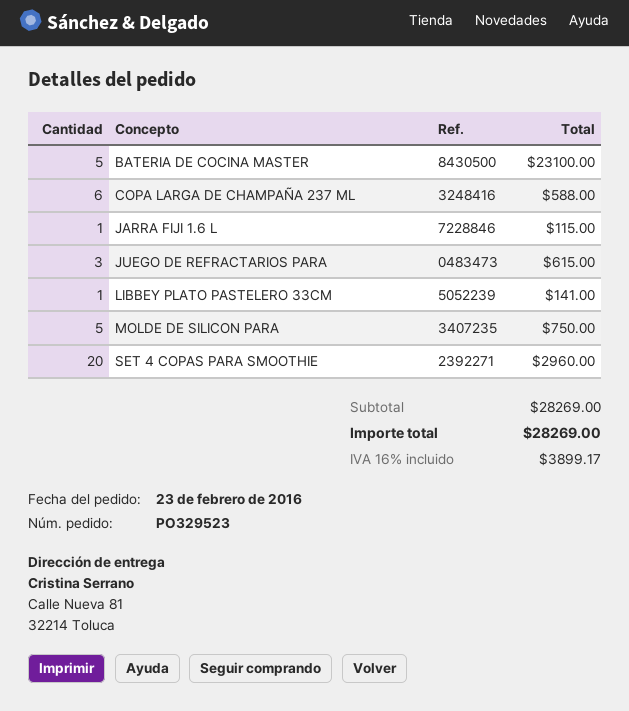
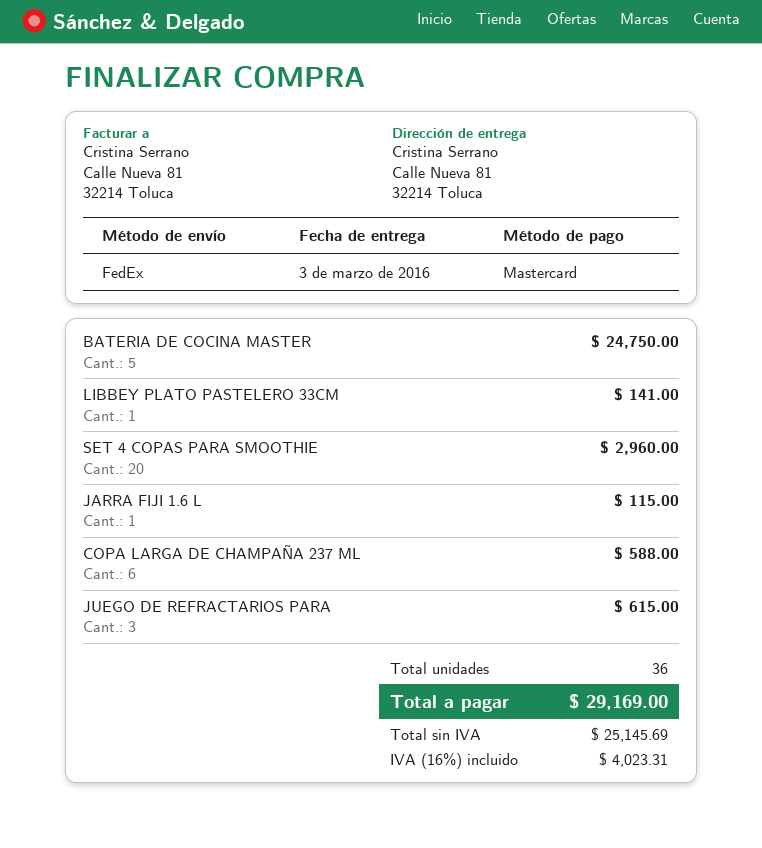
BATERIA DE COCINA MASTER: 5 for 23100.00 -> 5 for 24750.00
MOLDE DE SILICON PARA: 5 for 750.00 -> none
tax: 16% = 3899.17 -> 16% = 4023.31
total: 28269.00 -> 29169.00

